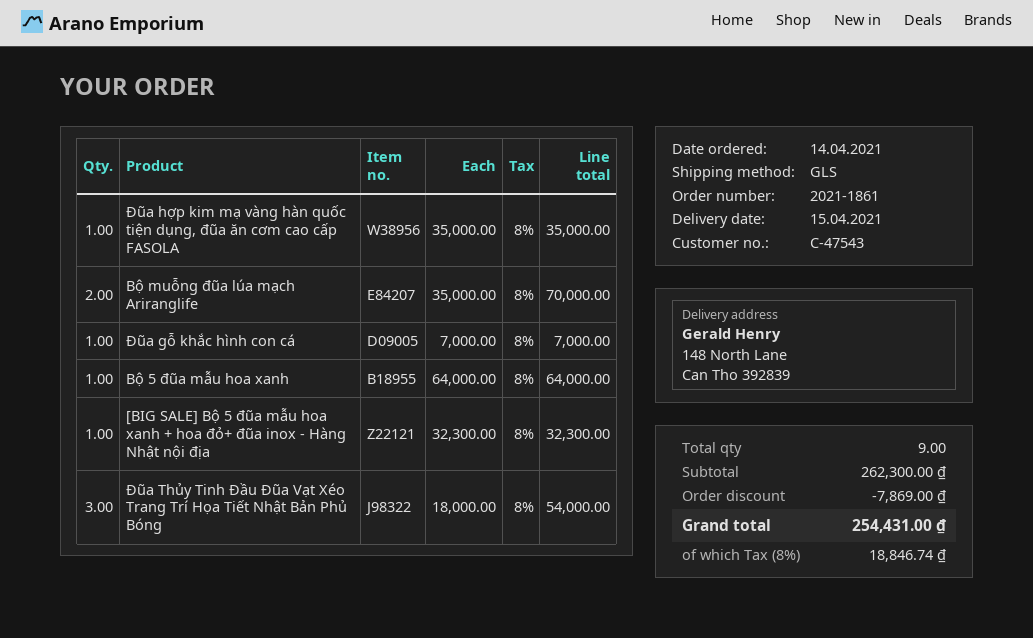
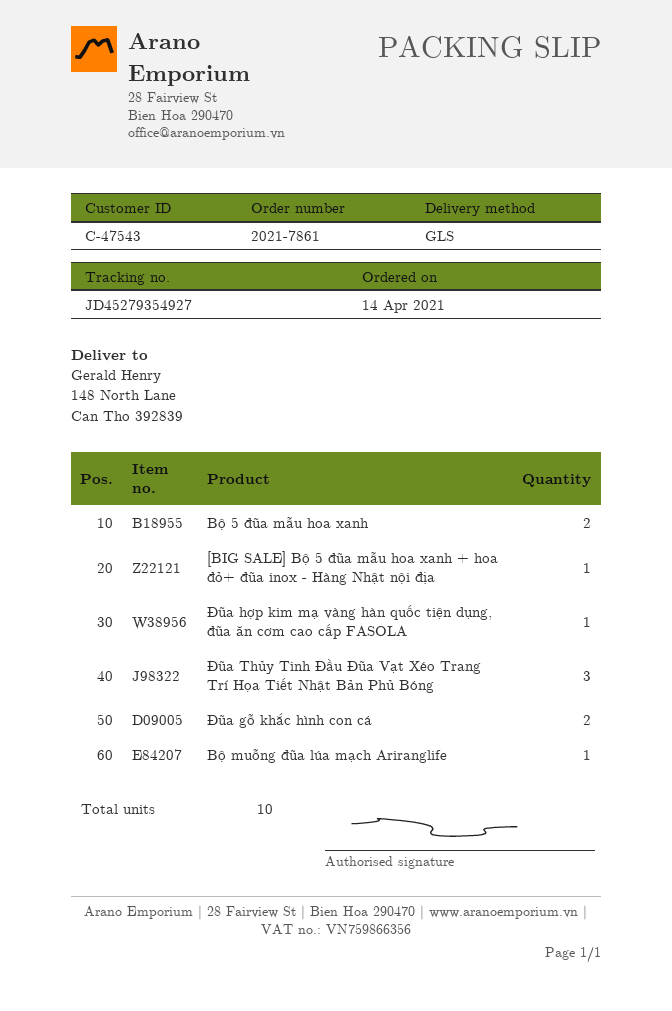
order number: 2021-1861 -> 2021-7861
Bộ muỗng đũa lúa mạch Ariranglife: 2 -> 1
Đũa gỗ khắc hình con cá: 1 -> 2
Bộ 5 đũa mẫu hoa xanh: 1 -> 2
total quantity: 9 -> 10

